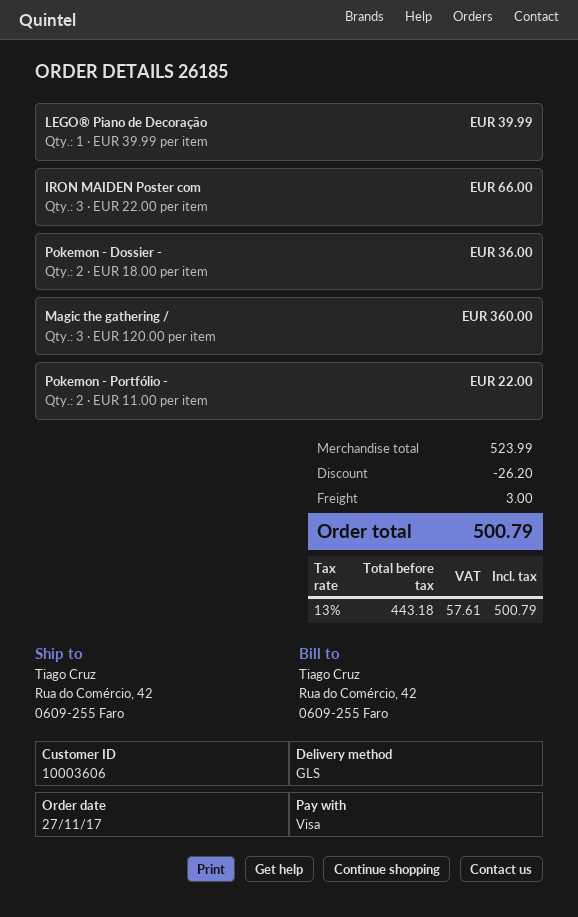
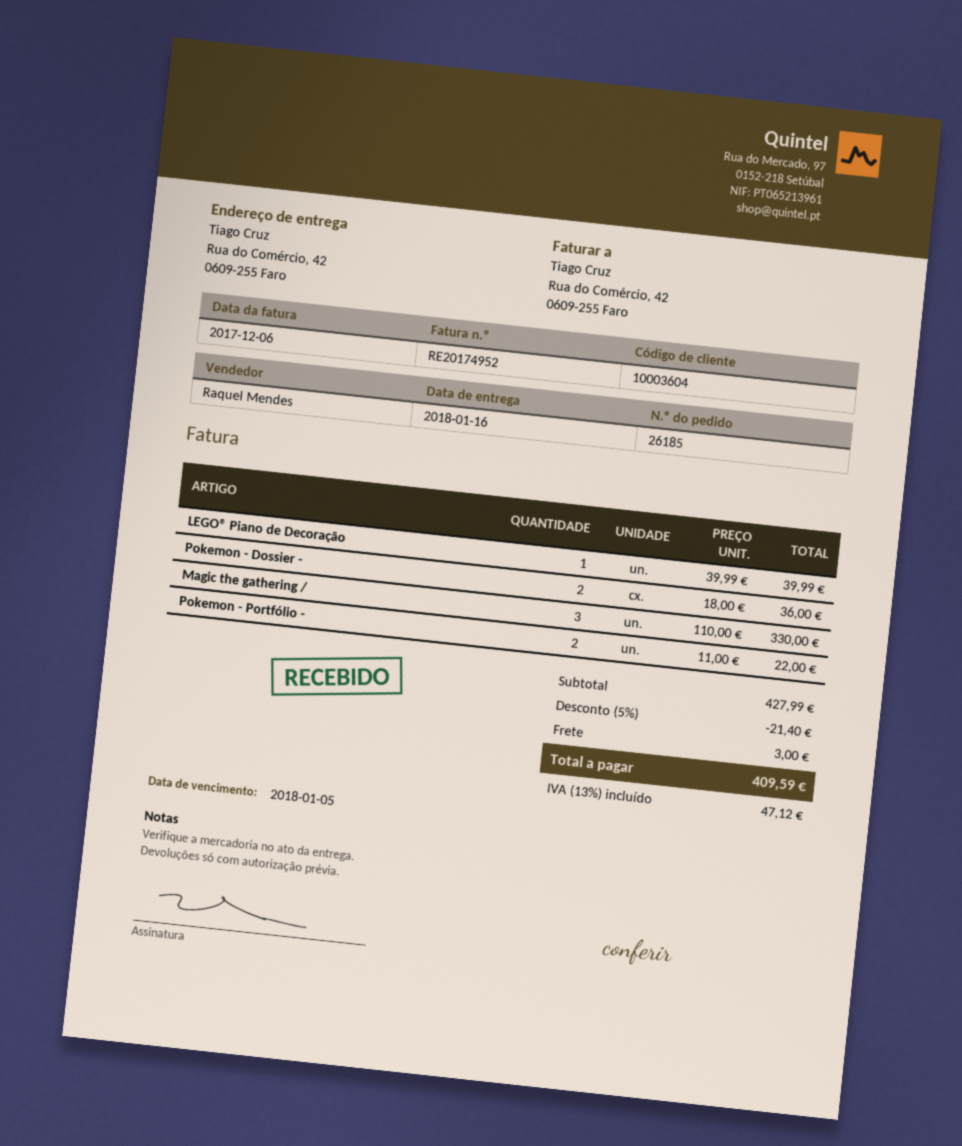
customer number: 10003606 -> 10003604
IRON MAIDEN Poster com: 3 x 22.00 = 66.00 -> none
Magic the gathering /: 3 x 120.00 = 360.00 -> 3 x 110.00 = 330.00
subtotal: 523.99 -> 427.99
discount: 26.20 -> 21.40
tax: 13% = 57.61 -> 13% = 47.12
total: 500.79 -> 409.59

